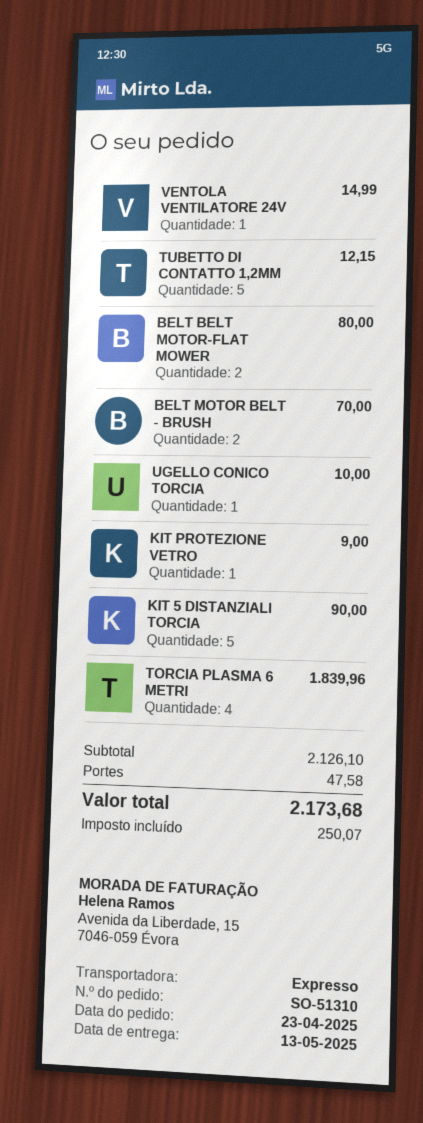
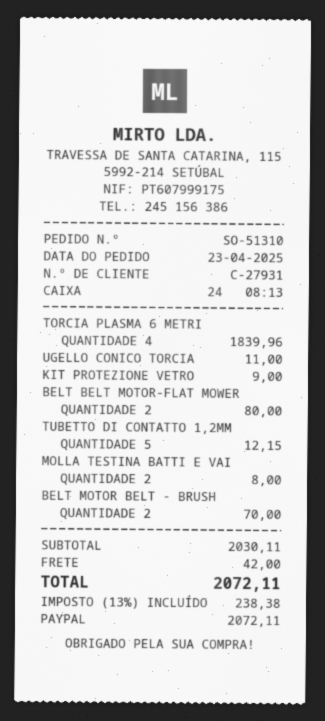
VENTOLA VENTILATORE 24V: 1 for 14.99 -> none
UGELLO CONICO TORCIA: 1 for 10.00 -> 1 for 11.00
KIT 5 DISTANZIALI TORCIA: 5 for 90.00 -> none
MOLLA TESTINA BATTI E VAI: none -> 2 for 8.00
subtotal: 2126.10 -> 2030.11
shipping: 47.58 -> 42.00
tax: 250.07 -> 238.38
total: 2173.68 -> 2072.11

